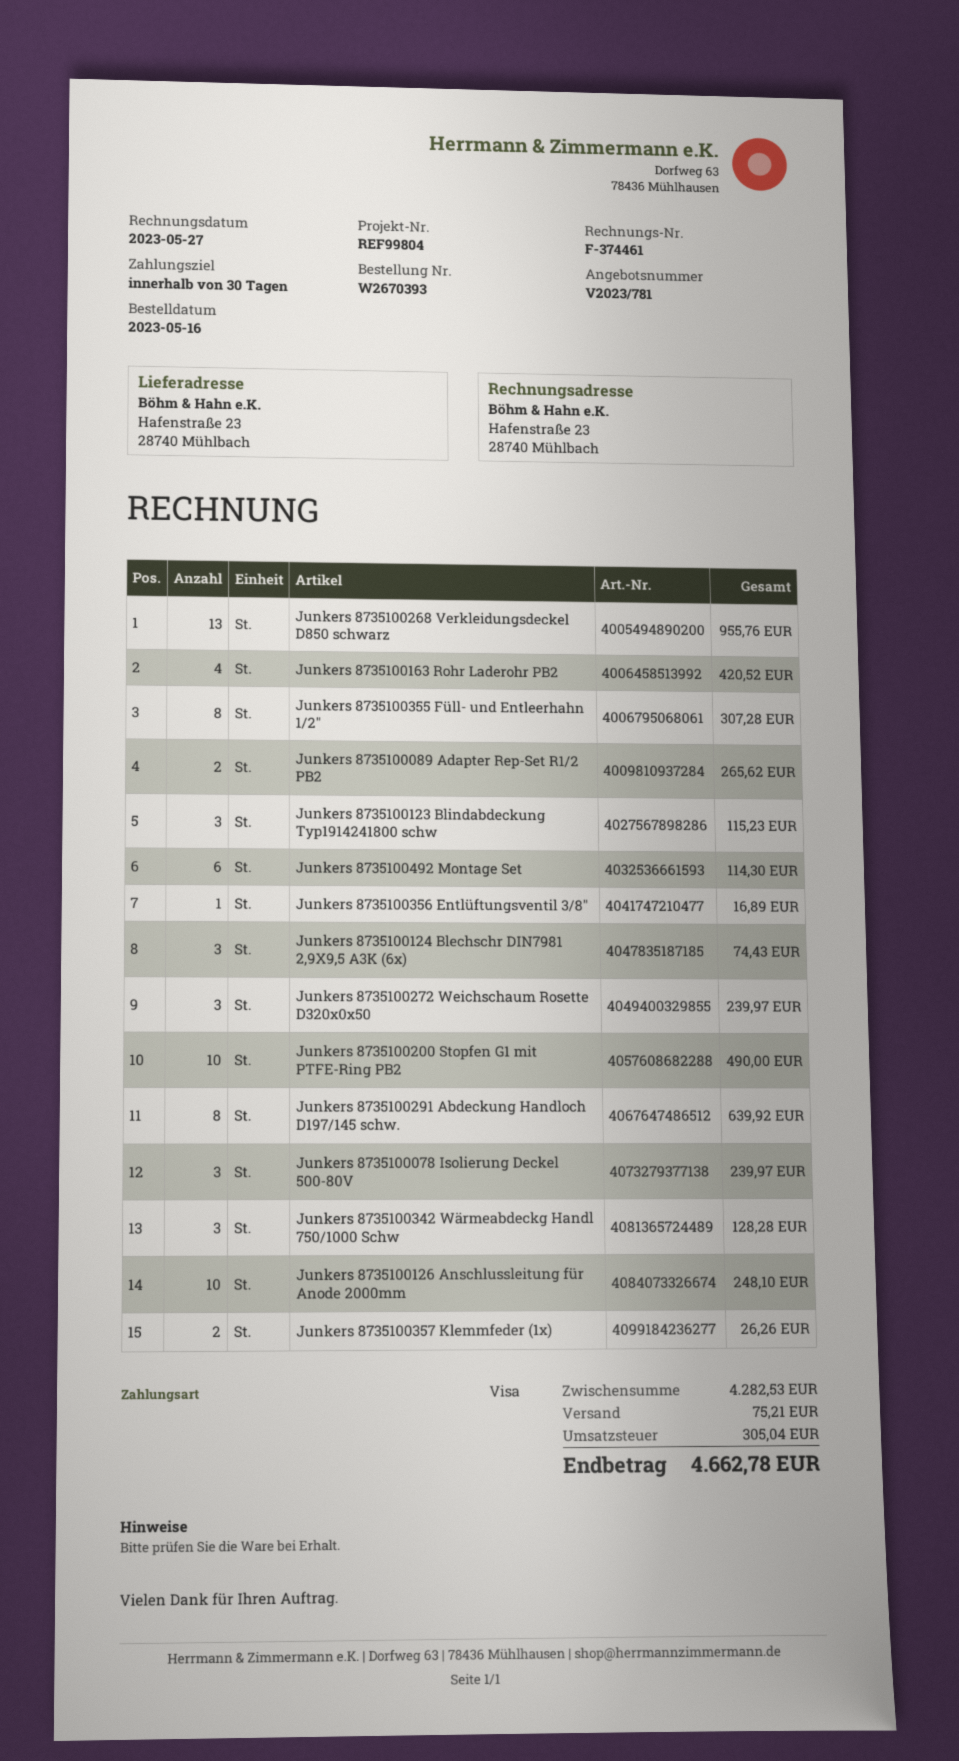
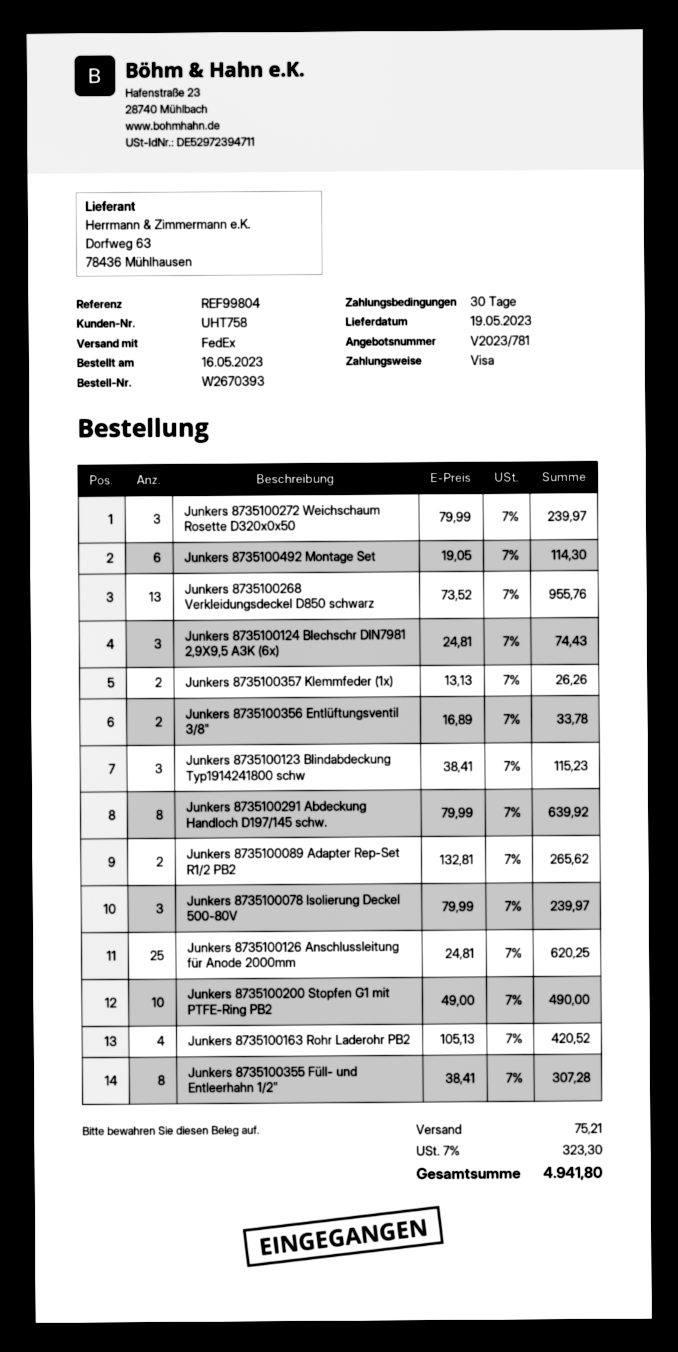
Junkers 8735100356 Entlüftungsventil 3/8": 1 for 16.89 -> 2 for 33.78
Junkers 8735100342 Wärmeabdeckg Handl 750/1000 Schw: 3 for 128.28 -> none
Junkers 8735100126 Anschlussleitung für Anode 2000mm: 10 for 248.10 -> 25 for 620.25
tax: 305.04 -> 323.30
total: 4662.78 -> 4941.80

